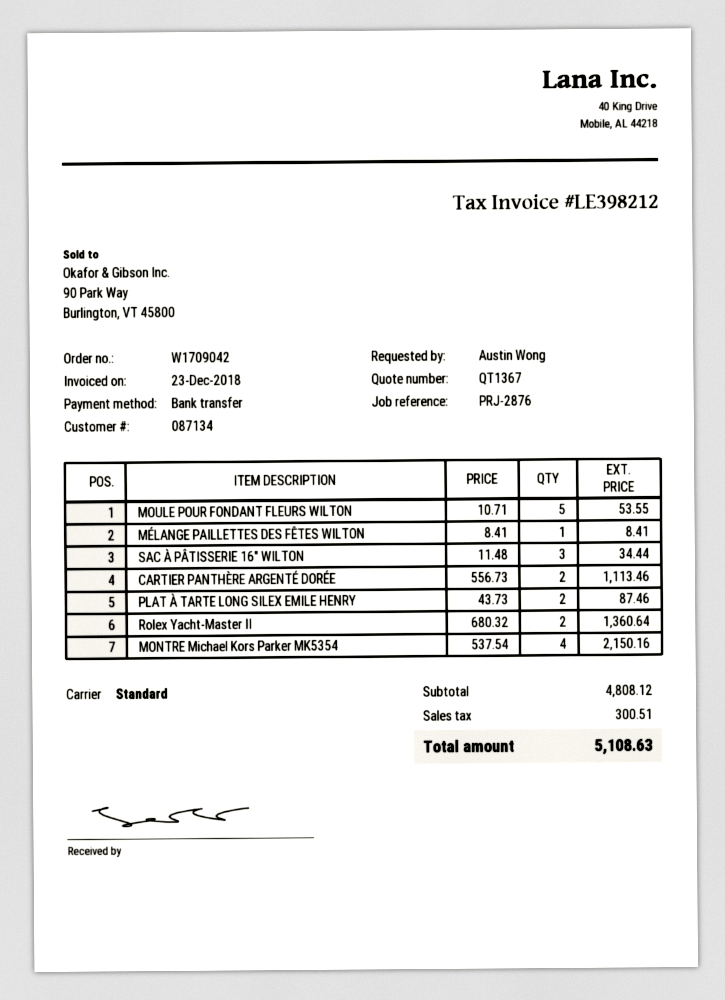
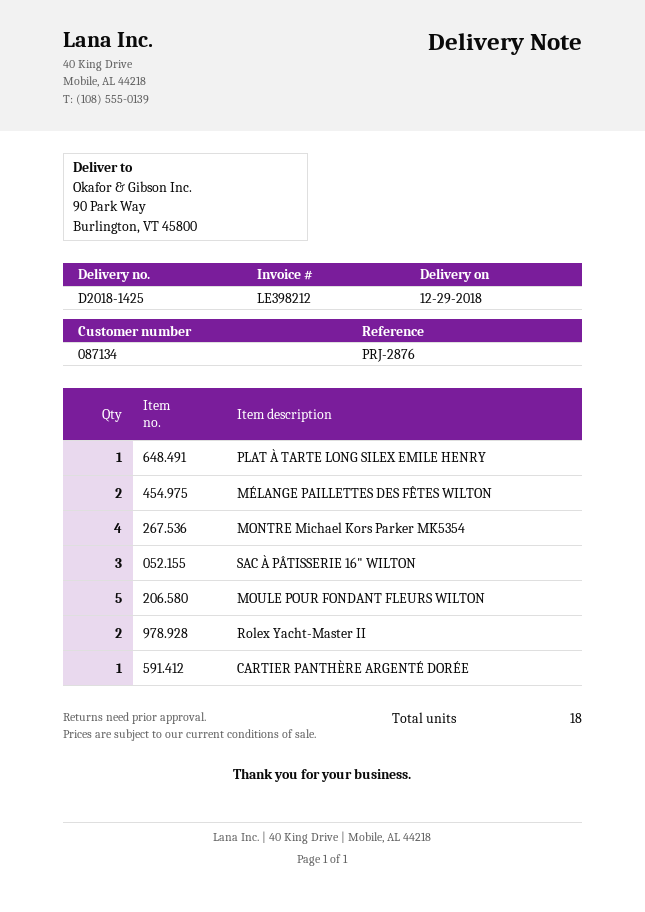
MÉLANGE PAILLETTES DES FÊTES WILTON: 1 -> 2
CARTIER PANTHÈRE ARGENTÉ DORÉE: 2 -> 1
PLAT À TARTE LONG SILEX EMILE HENRY: 2 -> 1

